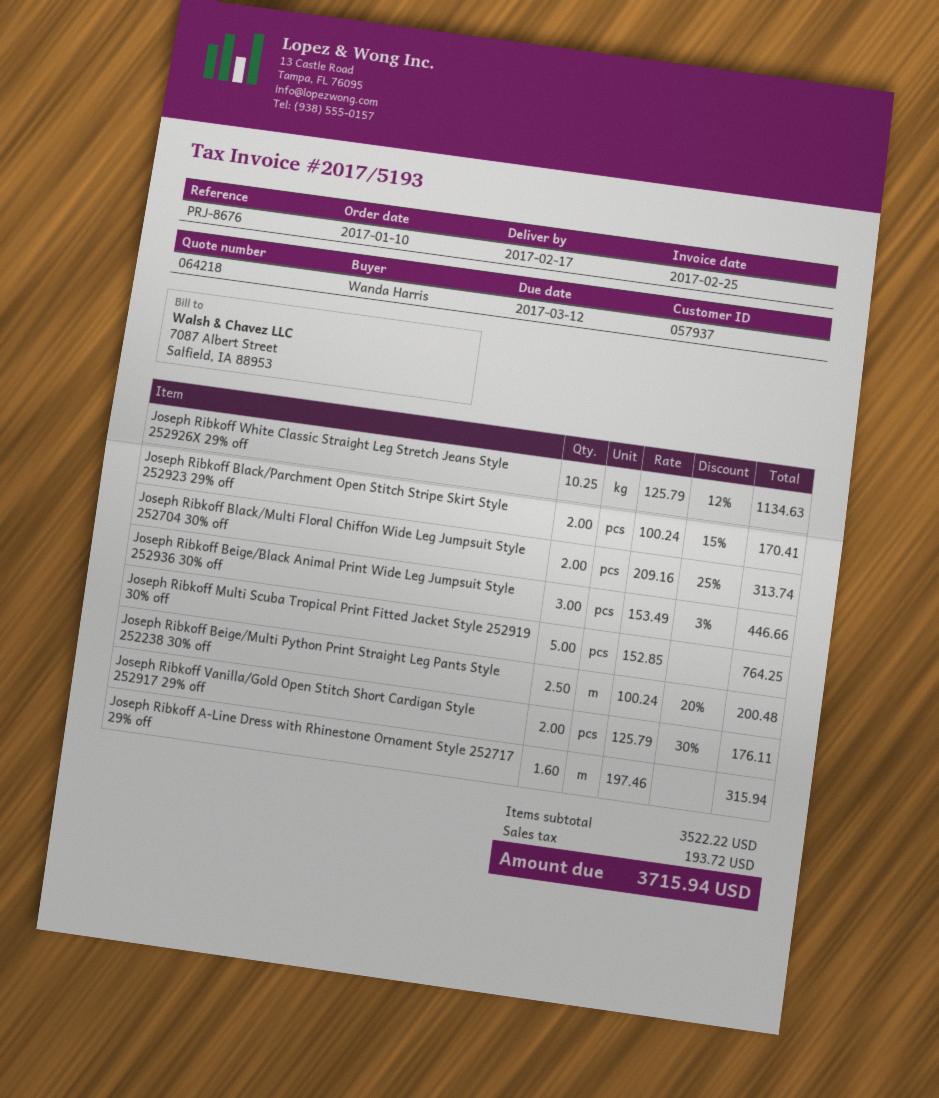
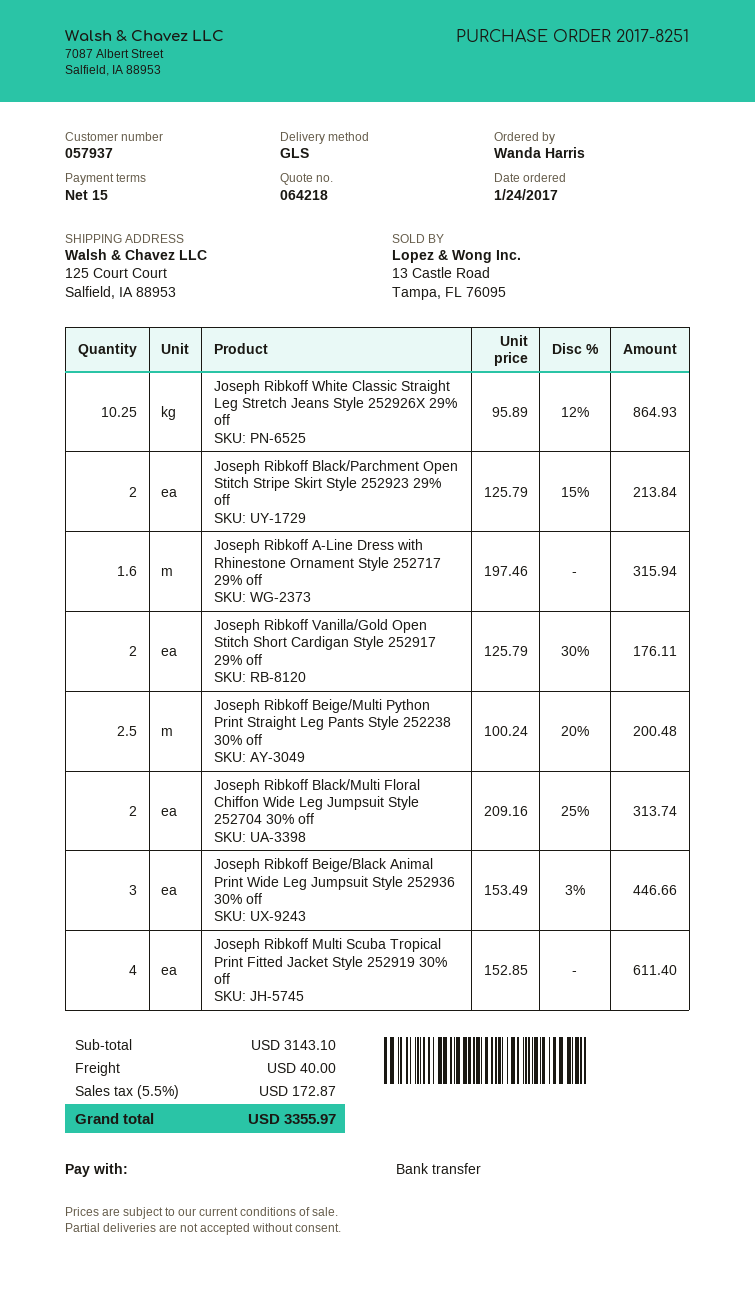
order date: 2017-01-10 -> 2017-01-24
Joseph Ribkoff White Classic Straight Leg Stretch Jeans Style 252926X 29% off: 10.25 x 125.79 - 12% = 1134.63 -> 10.25 x 95.89 - 12% = 864.93
Joseph Ribkoff Black/Parchment Open Stitch Stripe Skirt Style 252923 29% off: 2 x 100.24 - 15% = 170.41 -> 2 x 125.79 - 15% = 213.84
Joseph Ribkoff Multi Scuba Tropical Print Fitted Jacket Style 252919 30% off: 5 x 152.85 = 764.25 -> 4 x 152.85 = 611.40
subtotal: 3522.22 -> 3143.10
shipping: none -> 40.00
tax: 193.72 -> 172.87
total: 3715.94 -> 3355.97

